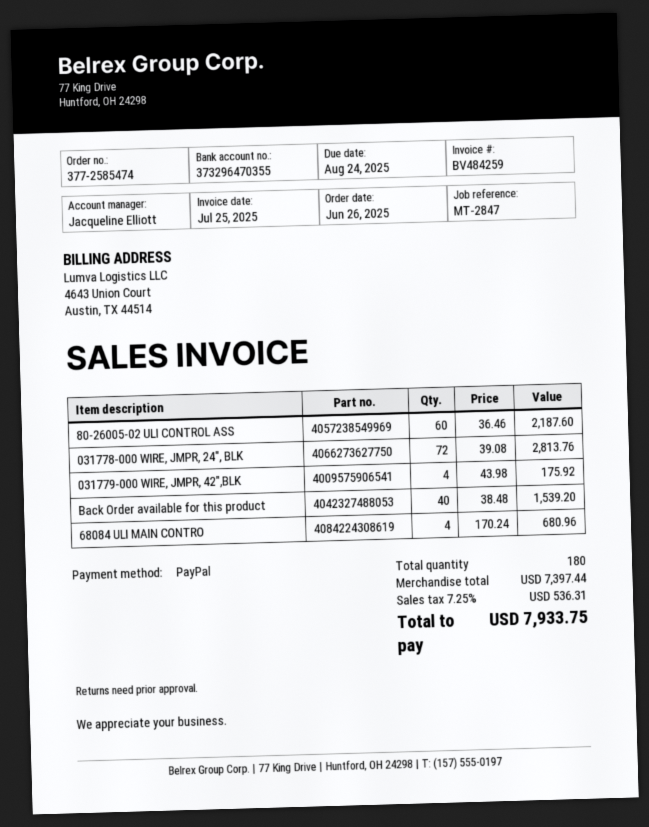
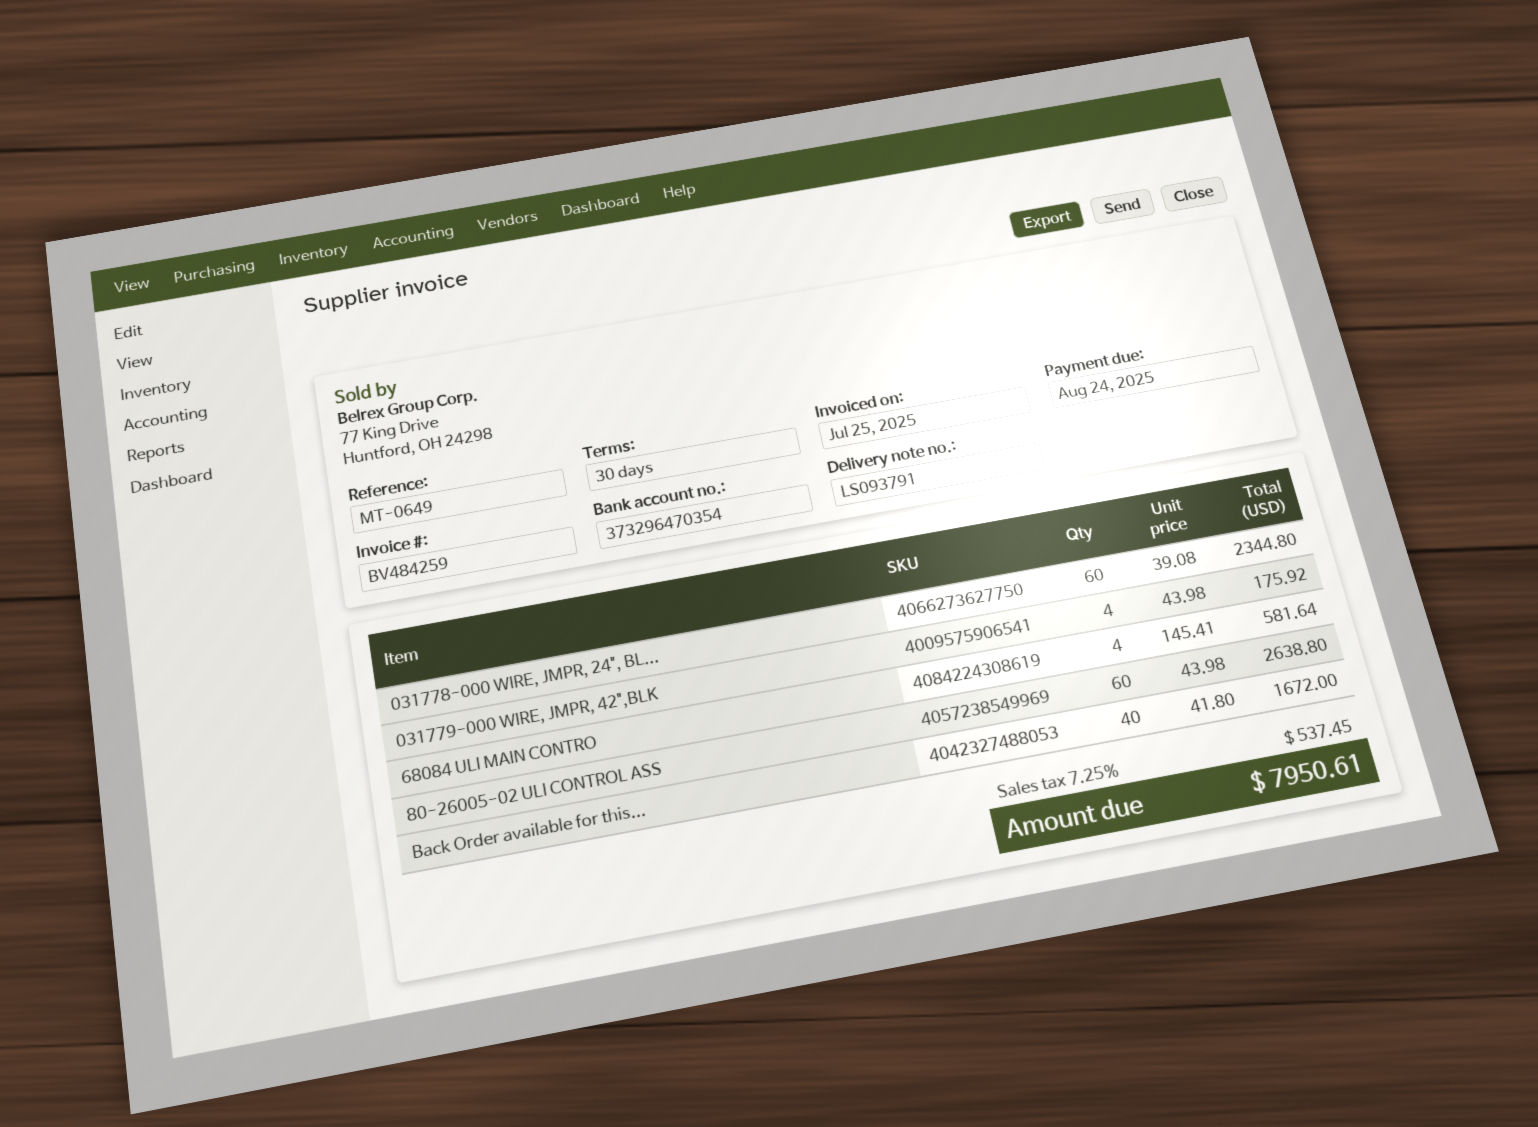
reference: MT-2847 -> MT-0649
bank account: 373296470355 -> 373296470354
80-26005-02 ULI CONTROL ASS: 60 x 36.46 = 2187.60 -> 60 x 43.98 = 2638.80
031778-000 WIRE, JMPR, 24", BLK: 72 x 39.08 = 2813.76 -> 60 x 39.08 = 2344.80
Back Order available for this product: 40 x 38.48 = 1539.20 -> 40 x 41.80 = 1672.00
68084 ULI MAIN CONTRO: 4 x 170.24 = 680.96 -> 4 x 145.41 = 581.64
tax: 7.25% = 536.31 -> 7.25% = 537.45
total: 7933.75 -> 7950.61

